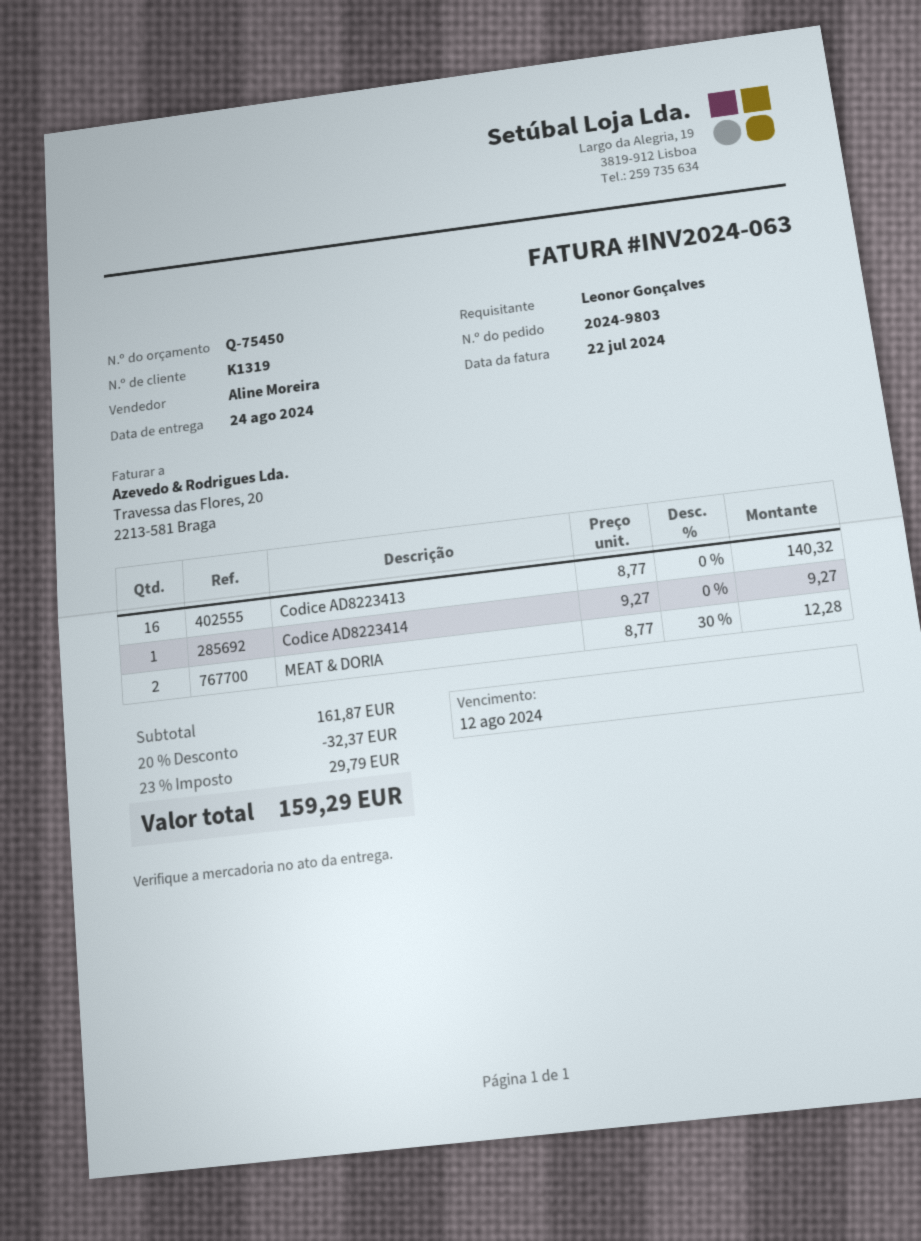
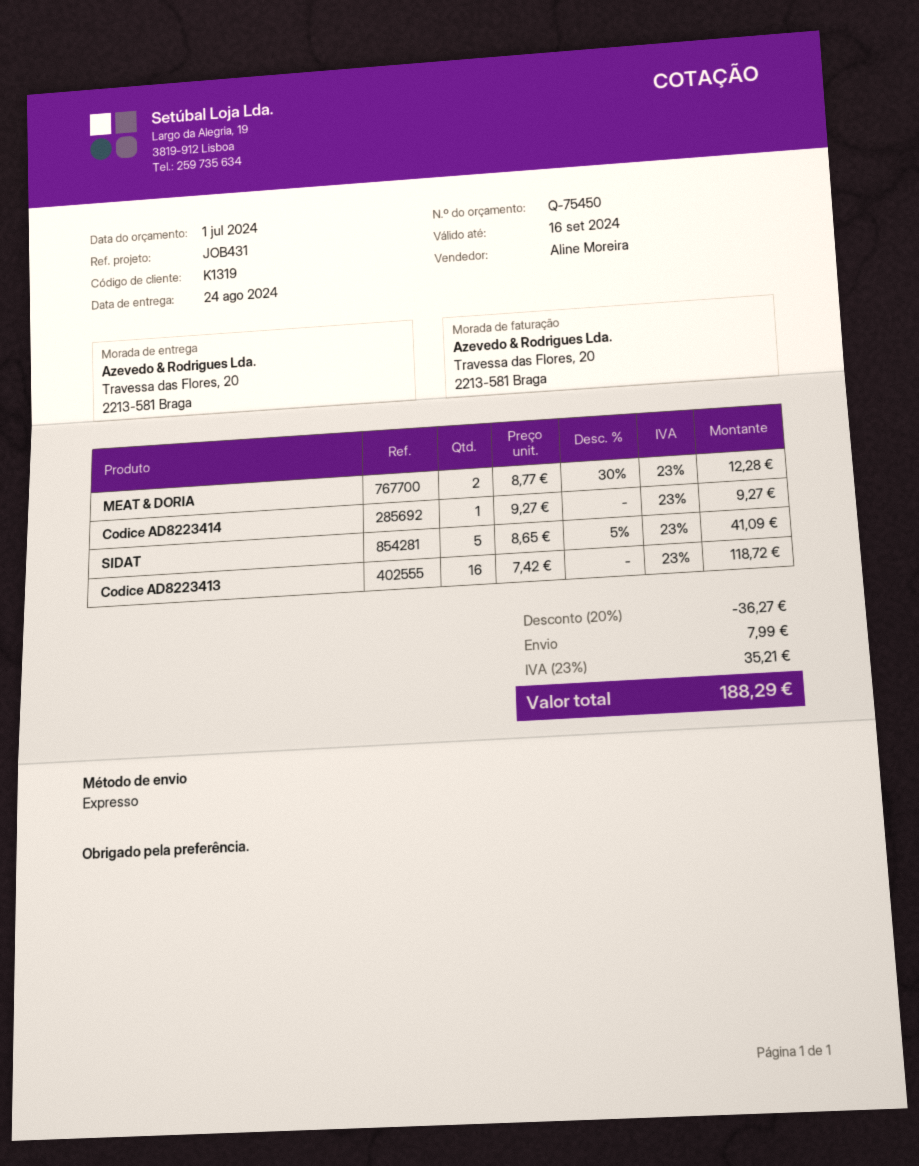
Codice AD8223413: 16 x 8.77 = 140.32 -> 16 x 7.42 = 118.72
SIDAT: none -> 5 x 8.65 - 5% = 41.09
discount: 20% = 32.37 -> 20% = 36.27
shipping: none -> 7.99
tax: 23% = 29.79 -> 23% = 35.21
total: 159.29 -> 188.29

